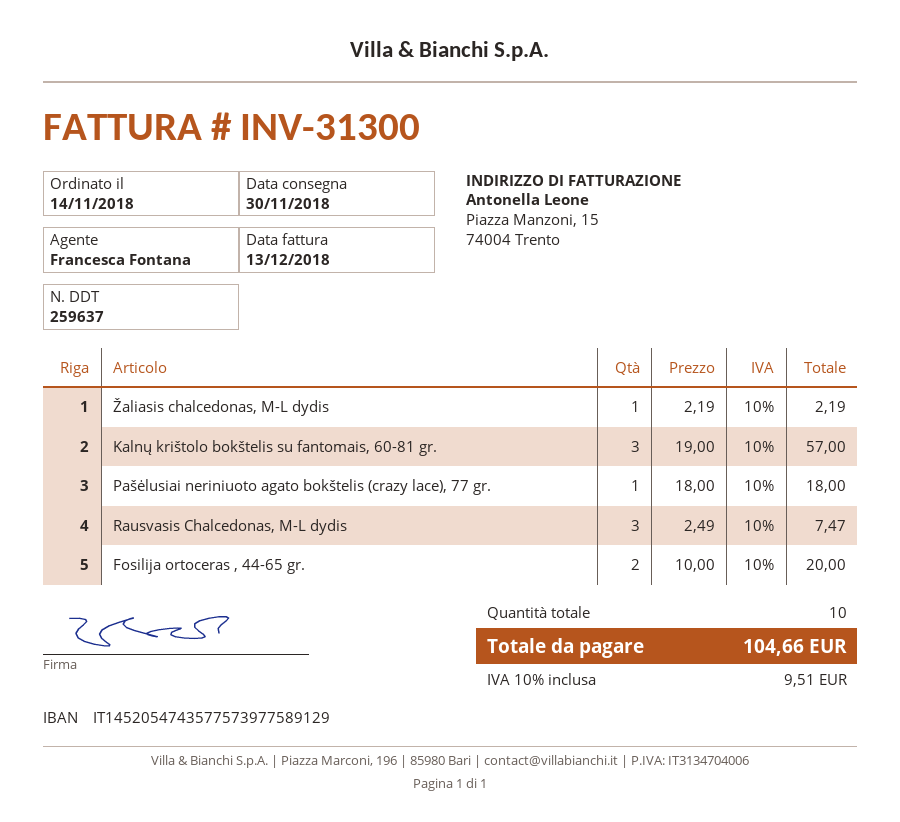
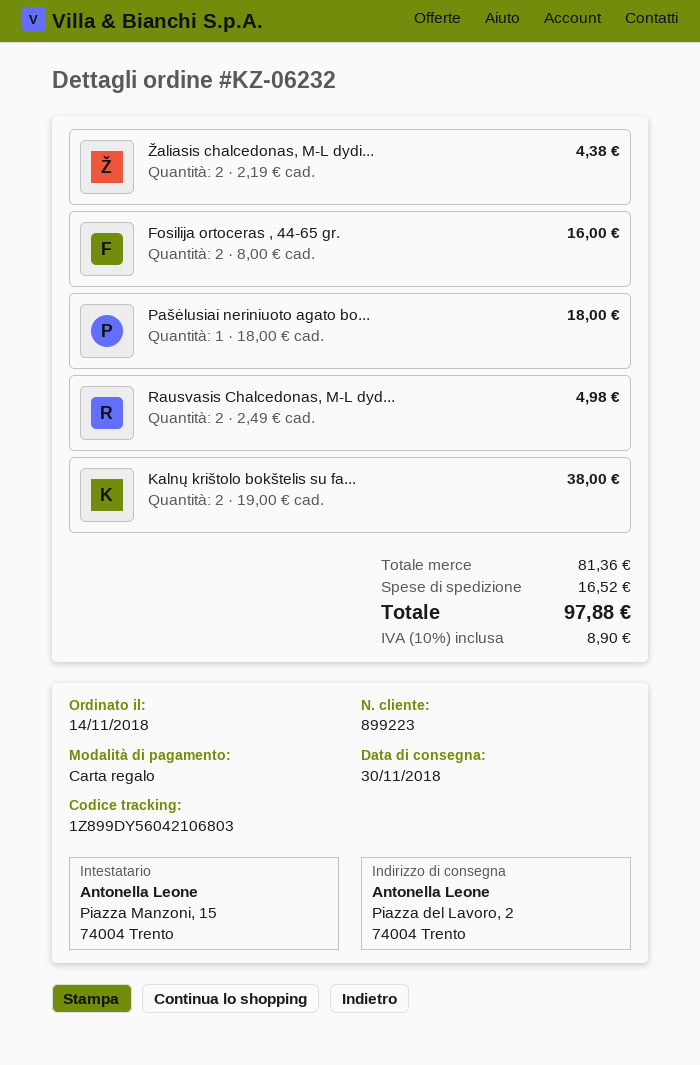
Žaliasis chalcedonas, M-L dydis: 1 x 2.19 = 2.19 -> 2 x 2.19 = 4.38
Kalnų krištolo bokštelis su fantomais, 60-81 gr.: 3 x 19.00 = 57.00 -> 2 x 19.00 = 38.00
Rausvasis Chalcedonas, M-L dydis: 3 x 2.49 = 7.47 -> 2 x 2.49 = 4.98
Fosilija ortoceras , 44-65 gr.: 2 x 10.00 = 20.00 -> 2 x 8.00 = 16.00
shipping: none -> 16.52
tax: 10% = 9.51 -> 10% = 8.90
total: 104.66 -> 97.88

